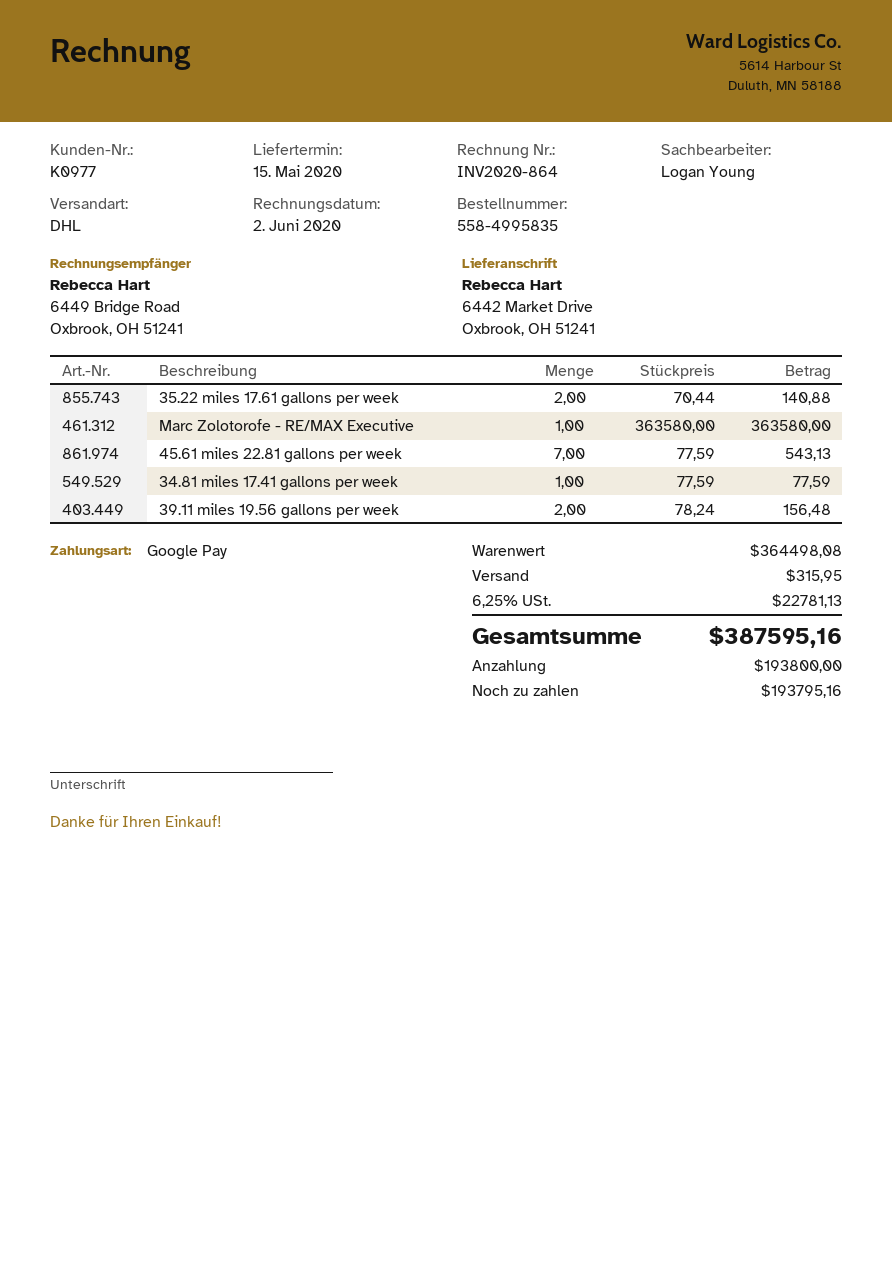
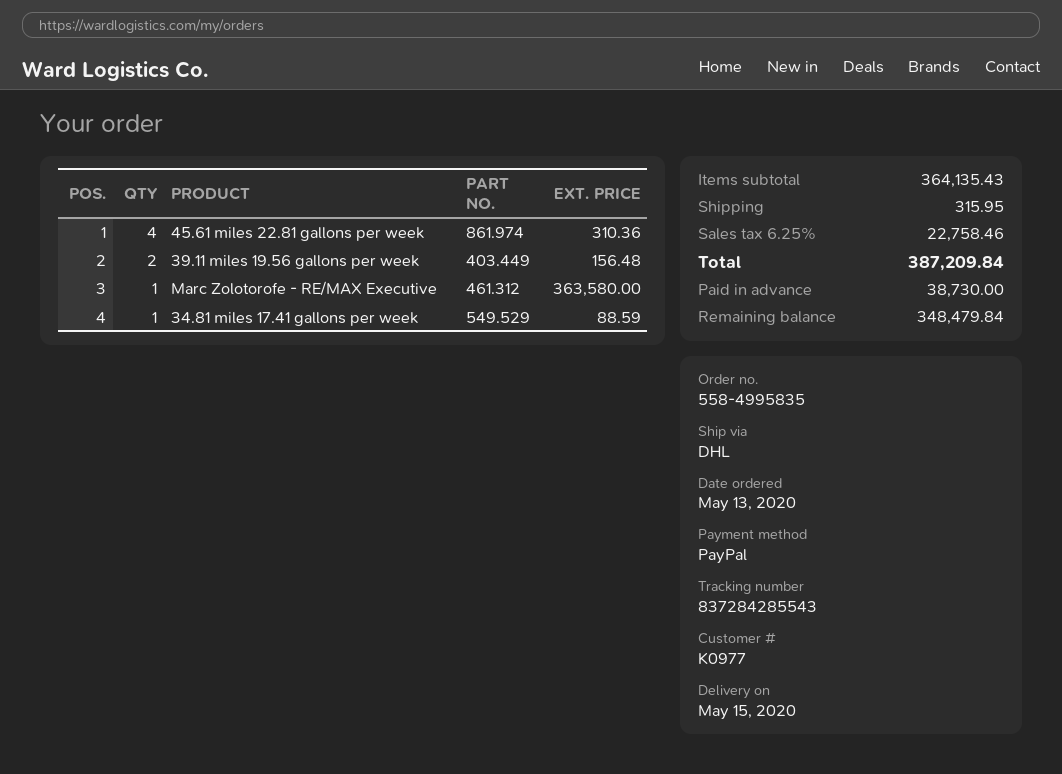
payment method: Google Pay -> PayPal
35.22 miles 17.61 gallons per week: 2 for 140.88 -> none
45.61 miles 22.81 gallons per week: 7 for 543.13 -> 4 for 310.36
34.81 miles 17.41 gallons per week: 1 for 77.59 -> 1 for 88.59
subtotal: 364498.08 -> 364135.43
tax: 6.25% = 22781.13 -> 6.25% = 22758.46
total: 387595.16 -> 387209.84
deposit: 193800.00 -> 38730.00
balance: 193795.16 -> 348479.84

